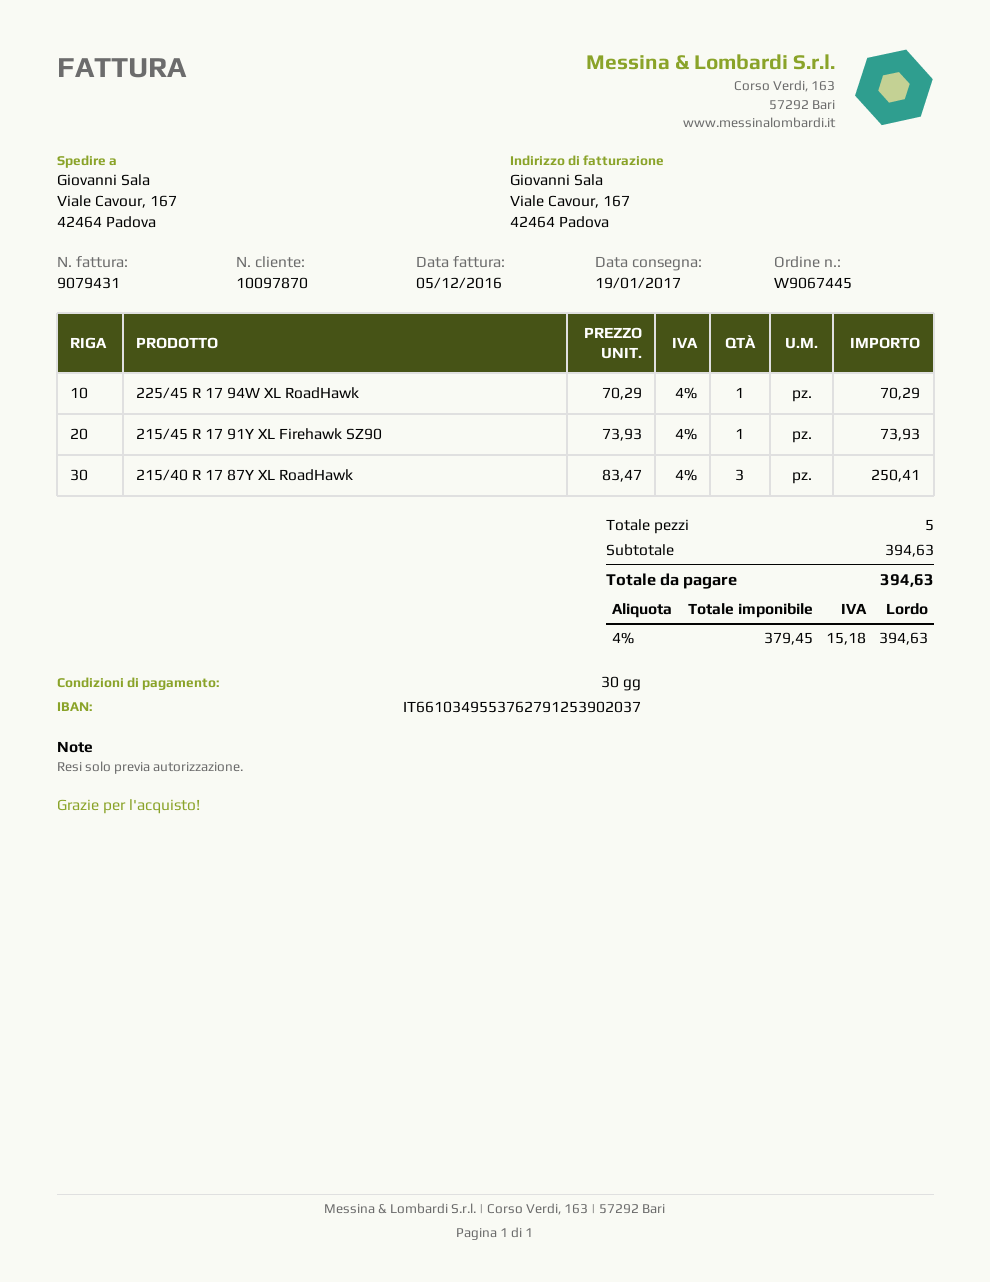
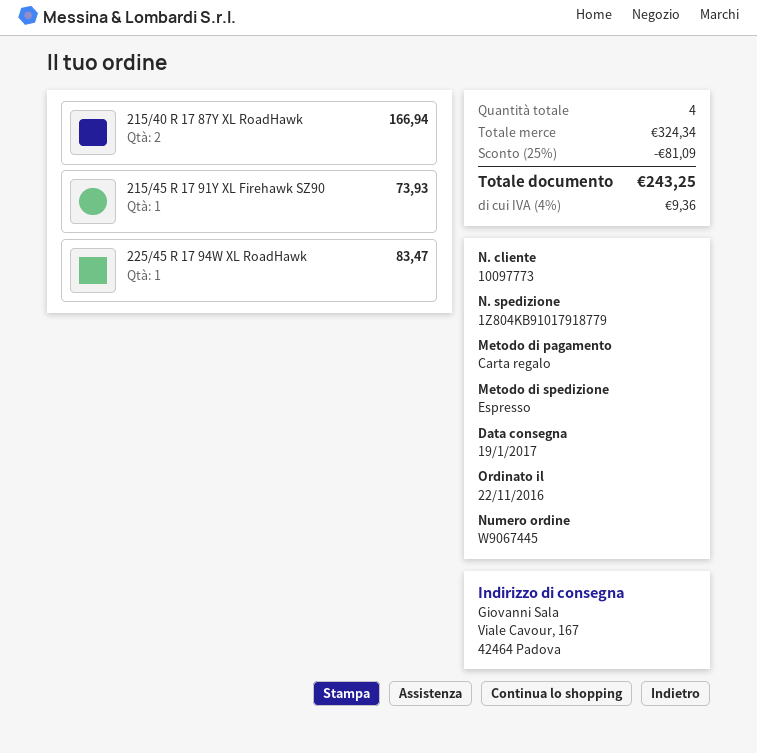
customer number: 10097870 -> 10097773
225/45 R 17 94W XL RoadHawk: 1 for 70.29 -> 1 for 83.47
215/40 R 17 87Y XL RoadHawk: 3 for 250.41 -> 2 for 166.94
total quantity: 5 -> 4
subtotal: 394.63 -> 324.34
discount: none -> 25% = 81.09
tax: 4% = 15.18 -> 4% = 9.36
total: 394.63 -> 243.25

